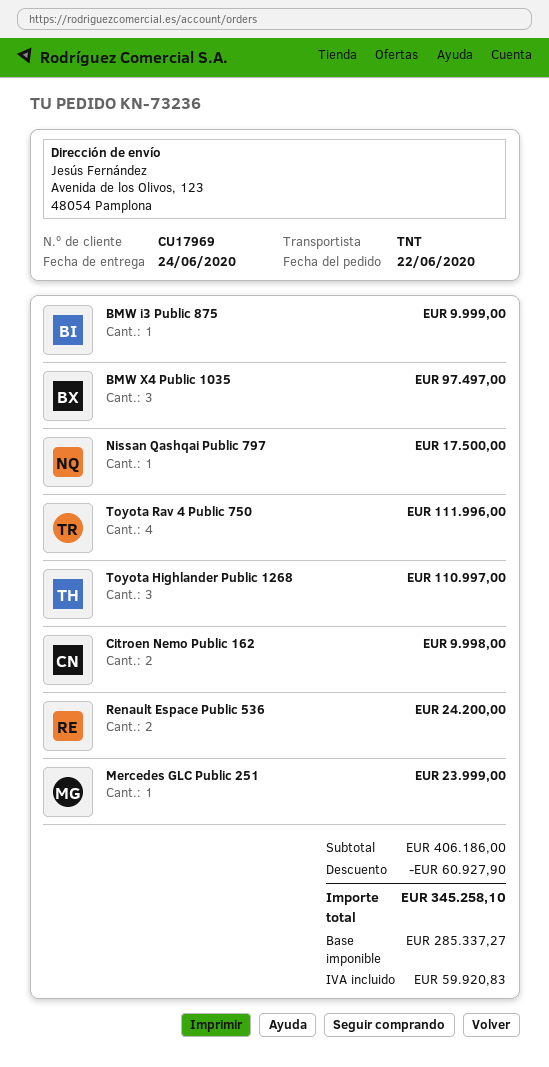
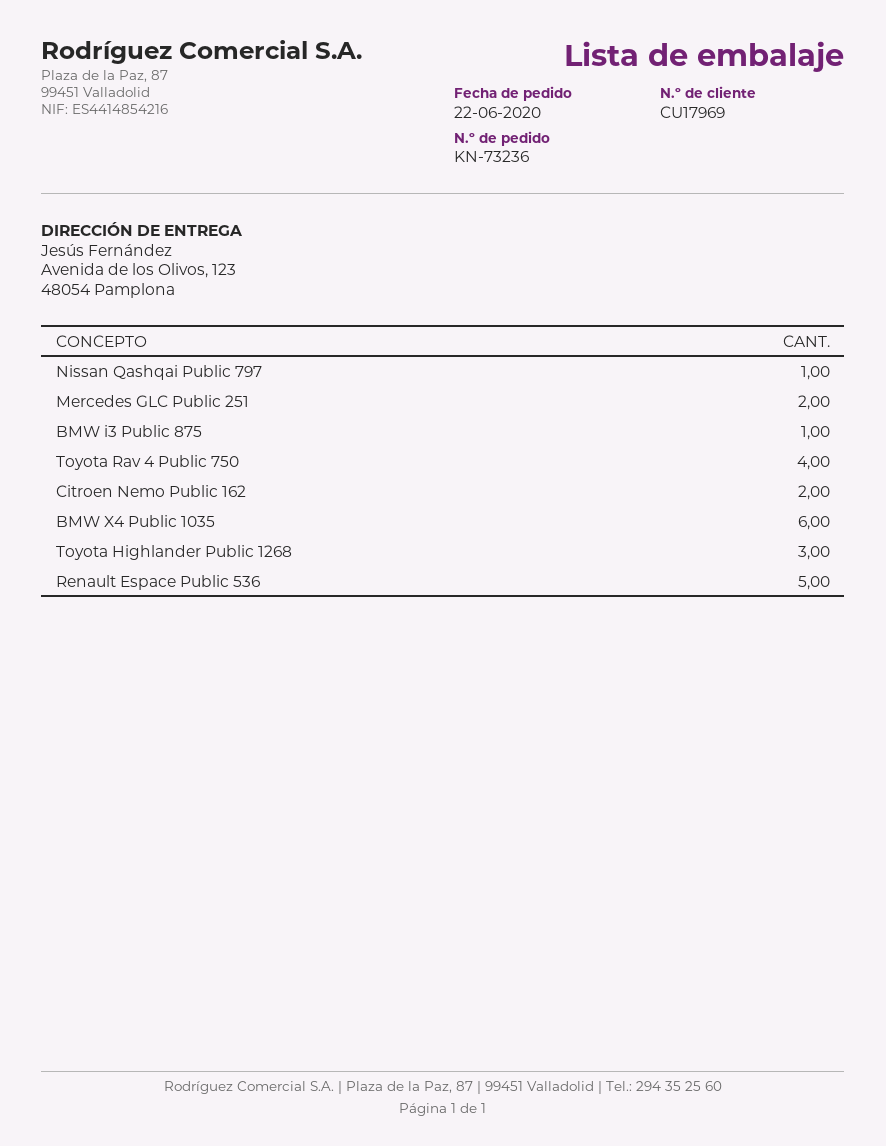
BMW X4 Public 1035: 3 -> 6
Renault Espace Public 536: 2 -> 5
Mercedes GLC Public 251: 1 -> 2

